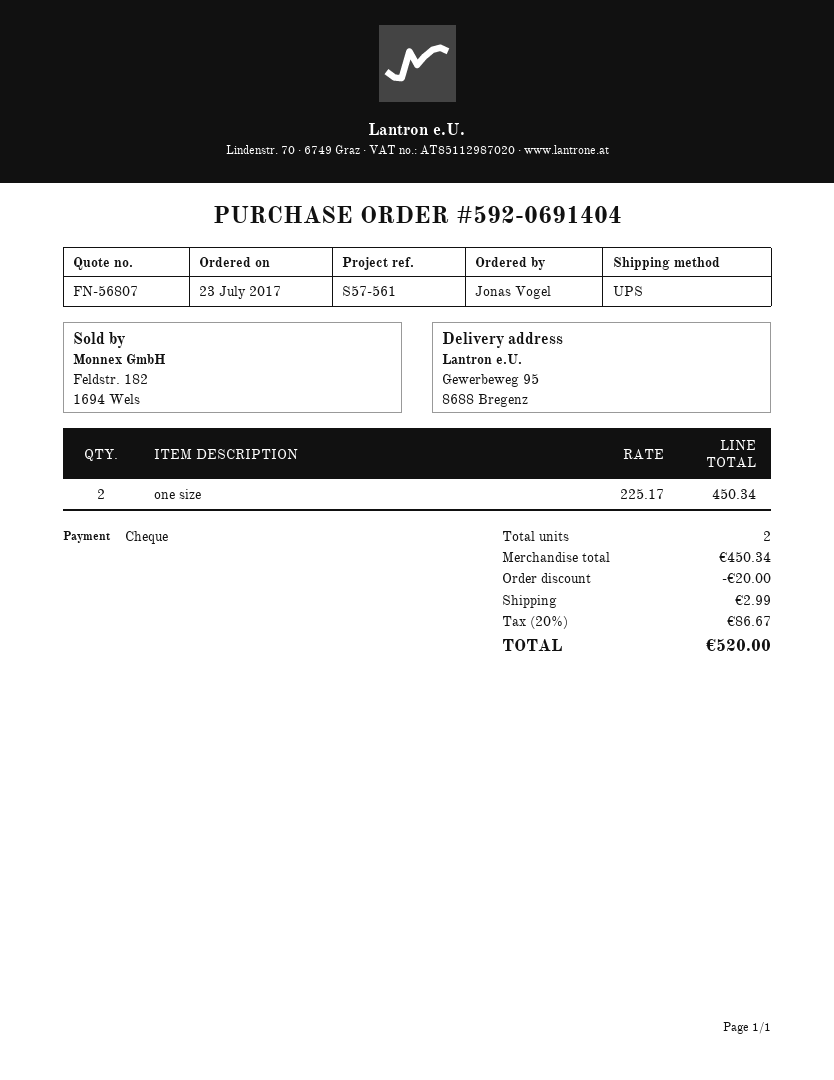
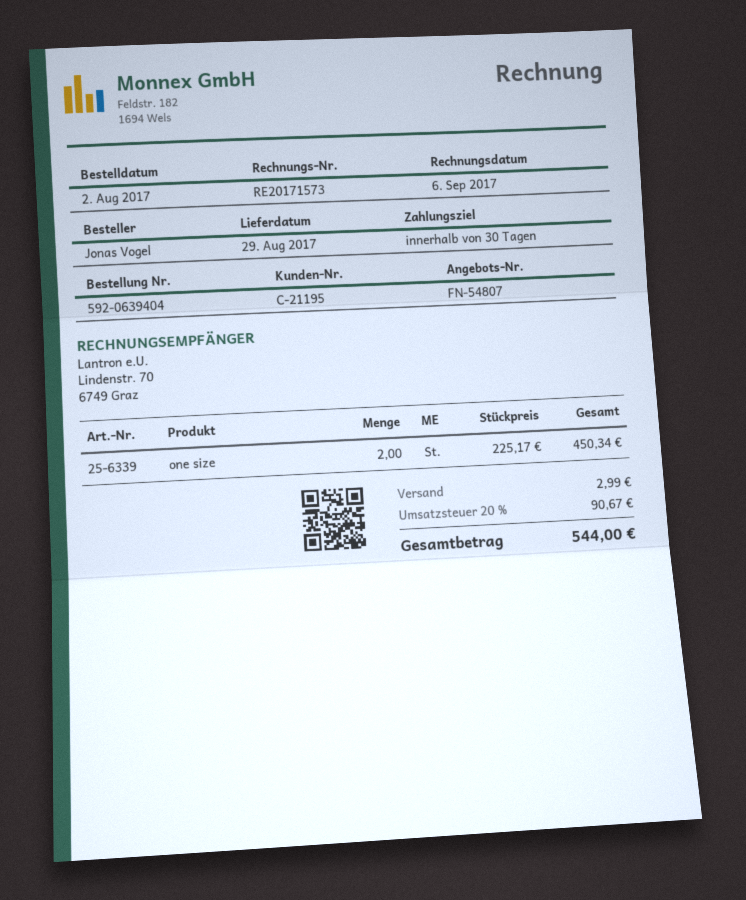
quote number: FN-56807 -> FN-54807
order number: 592-0691404 -> 592-0639404
order date: 2017-07-23 -> 2017-08-02
discount: 20.00 -> none
tax: 20% = 86.67 -> 20% = 90.67
total: 520.00 -> 544.00

